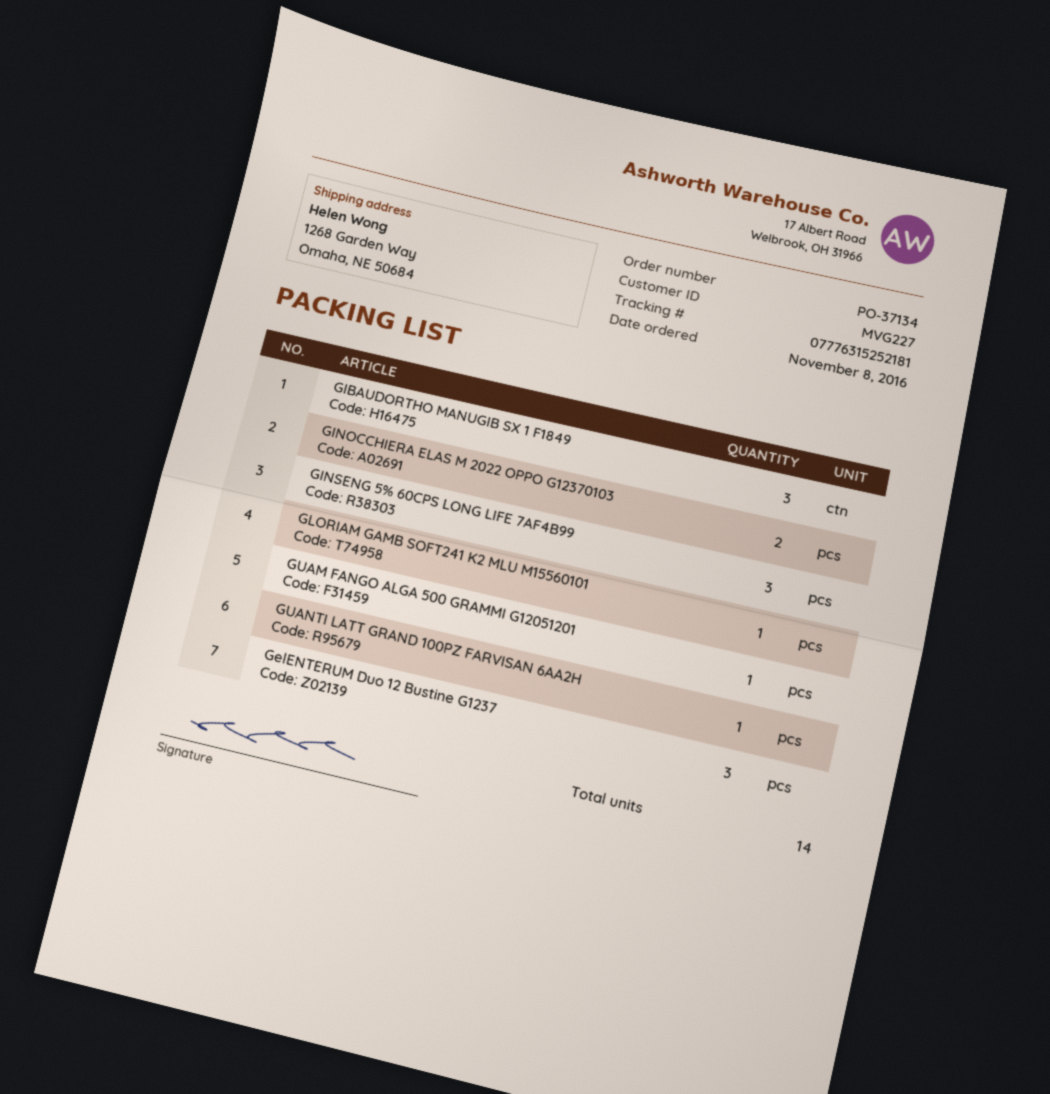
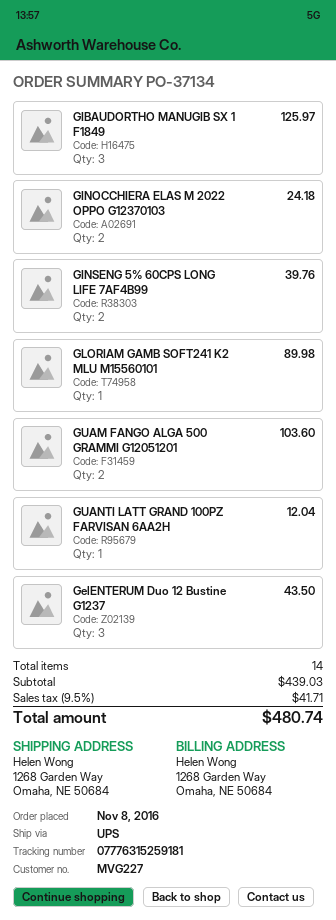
tracking number: 07776315252181 -> 07776315259181
GINSENG 5% 60CPS LONG LIFE 7AF4B99: 3 -> 2
GUAM FANGO ALGA 500 GRAMMI G12051201: 1 -> 2

